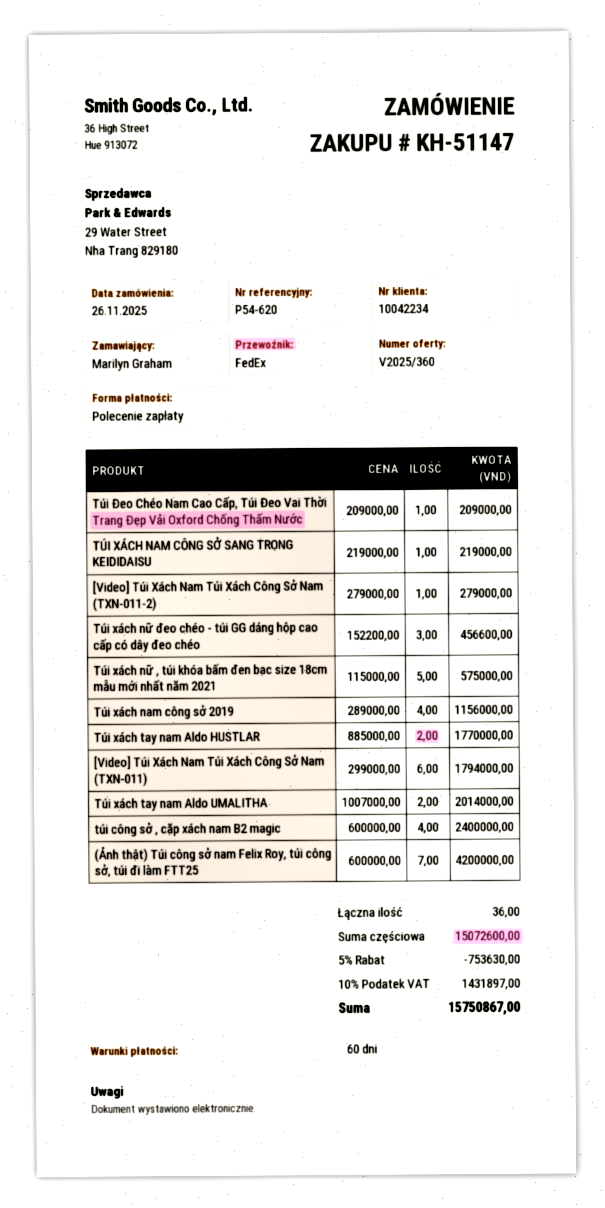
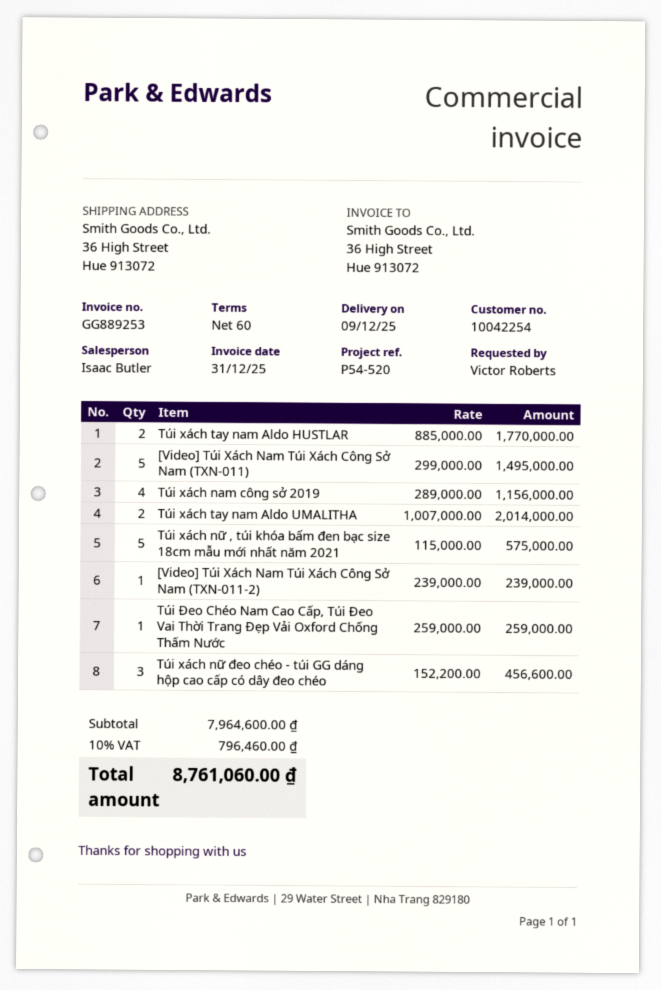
customer number: 10042234 -> 10042254
reference: P54-620 -> P54-520
ordered by: Marilyn Graham -> Victor Roberts
Túi Đeo Chéo Nam Cao Cấp, Túi Đeo Vai Thời Trang Đẹp Vải Oxford Chống Thấm Nước: 1 x 209000.00 = 209000.00 -> 1 x 259000.00 = 259000.00
TÚI XÁCH NAM CÔNG SỞ SANG TRỌNG KEIDIDAISU: 1 x 219000.00 = 219000.00 -> none
[Video] Túi Xách Nam Túi Xách Công Sở Nam (TXN-011-2): 1 x 279000.00 = 279000.00 -> 1 x 239000.00 = 239000.00
[Video] Túi Xách Nam Túi Xách Công Sở Nam (TXN-011): 6 x 299000.00 = 1794000.00 -> 5 x 299000.00 = 1495000.00
túi công sở , cặp xách nam B2 magic: 4 x 600000.00 = 2400000.00 -> none
(Ảnh thật) Túi công sở nam Felix Roy, túi công sở, túi đi làm FTT25: 7 x 600000.00 = 4200000.00 -> none
subtotal: 15072600.00 -> 7964600.00
discount: 5% = 753630.00 -> none
tax: 10% = 1431897.00 -> 10% = 796460.00
total: 15750867.00 -> 8761060.00

